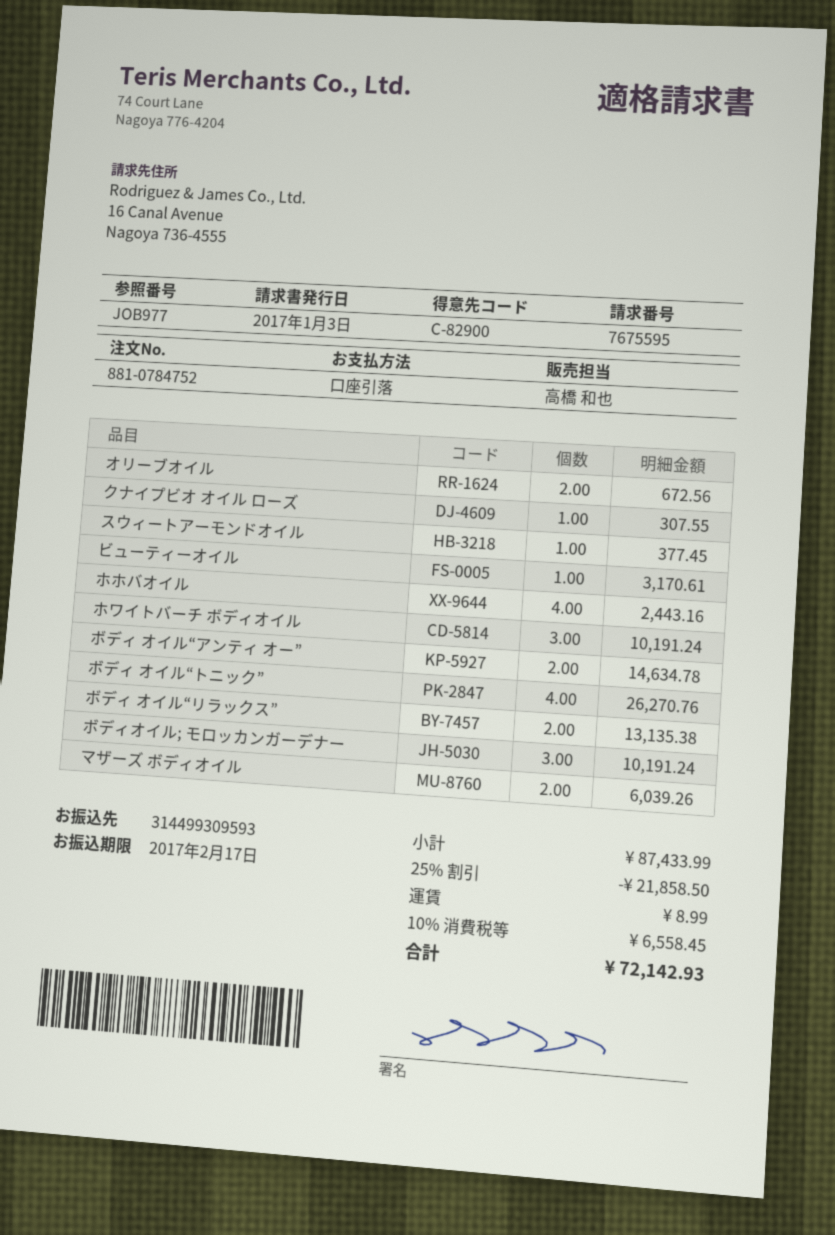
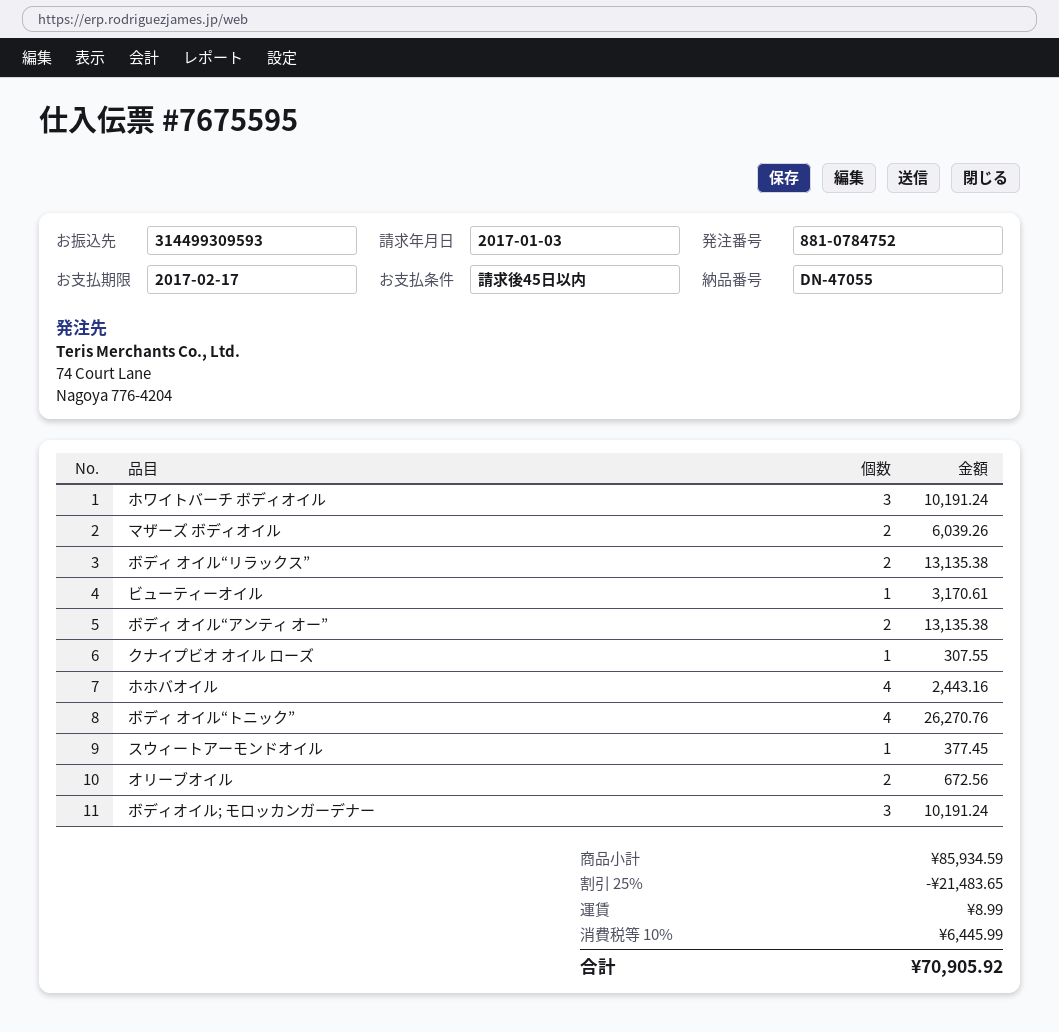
ボディ オイル“アンティ オー”: 2 for 14634.78 -> 2 for 13135.38
subtotal: 87433.99 -> 85934.59
discount: 25% = 21858.50 -> 25% = 21483.65
tax: 10% = 6558.45 -> 10% = 6445.99
total: 72142.93 -> 70905.92

